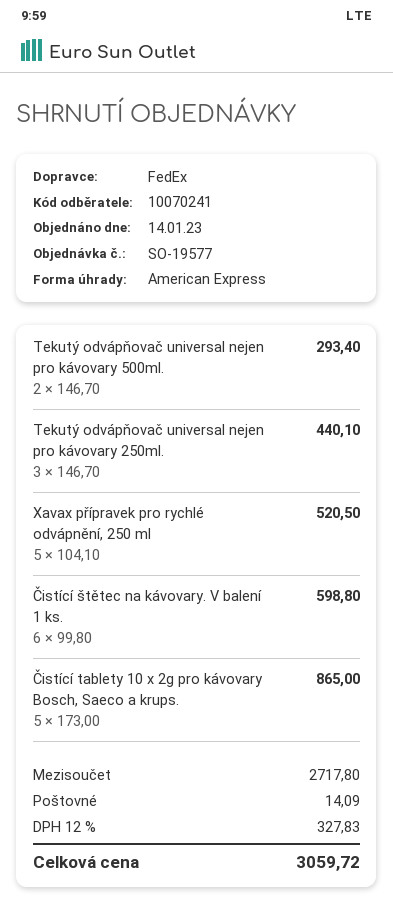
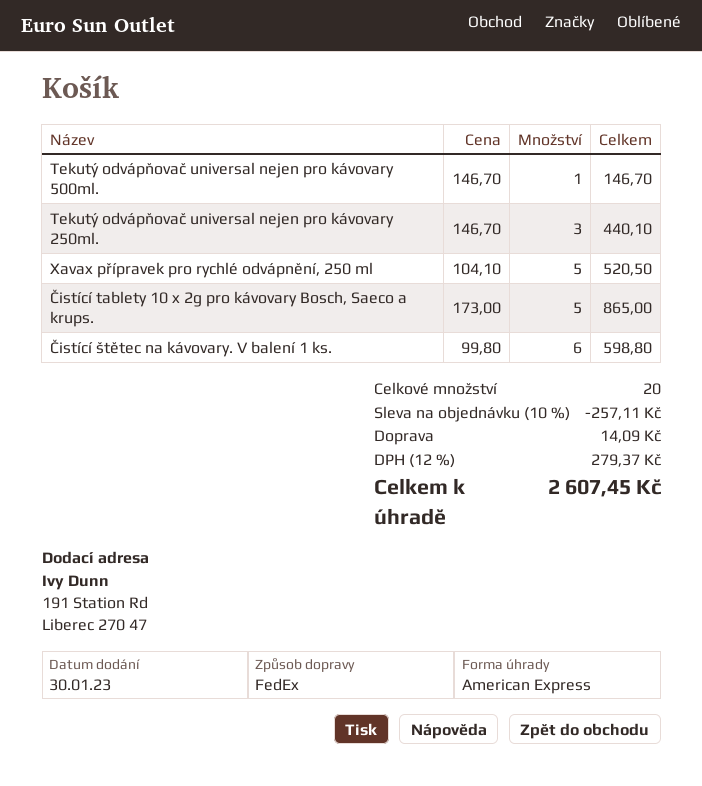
Tekutý odvápňovač universal nejen pro kávovary 500ml.: 2 x 146.70 = 293.40 -> 1 x 146.70 = 146.70
discount: none -> 10% = 257.11
tax: 12% = 327.83 -> 12% = 279.37
total: 3059.72 -> 2607.45

